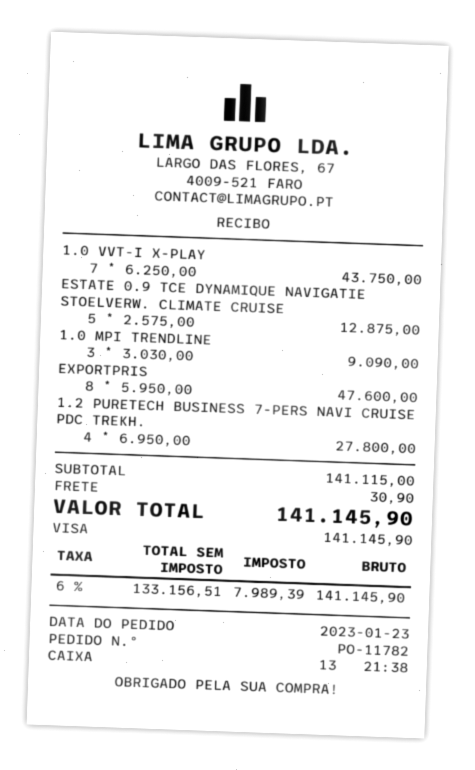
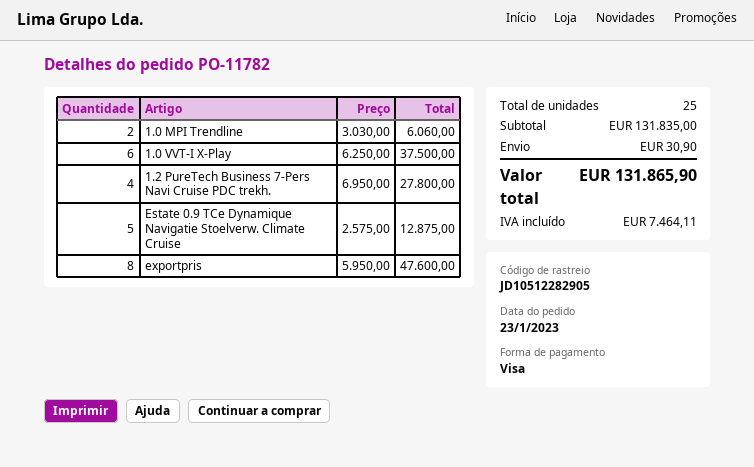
1.0 VVT-I X-PLAY: 7 x 6250.00 = 43750.00 -> 6 x 6250.00 = 37500.00
1.0 MPI TRENDLINE: 3 x 3030.00 = 9090.00 -> 2 x 3030.00 = 6060.00
subtotal: 141115.00 -> 131835.00
tax: 7989.39 -> 7464.11
total: 141145.90 -> 131865.90

